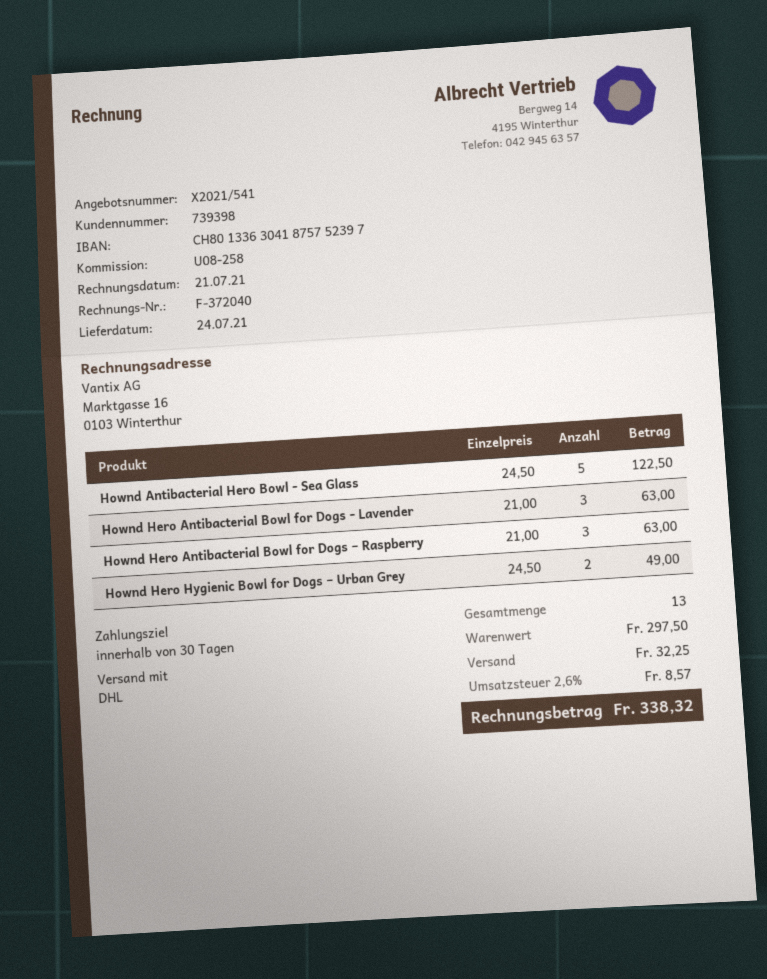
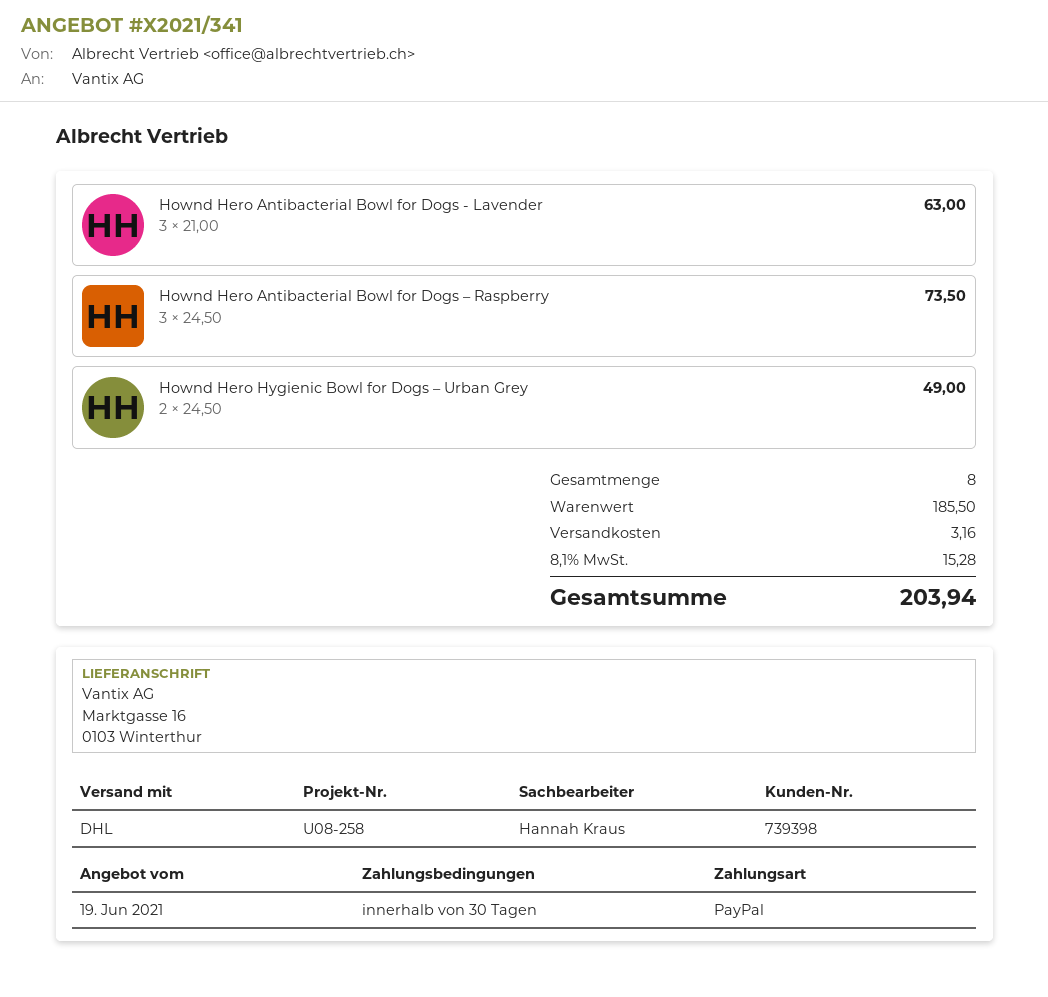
quote number: X2021/541 -> X2021/341
Hownd Antibacterial Hero Bowl - Sea Glass: 5 x 24.50 = 122.50 -> none
Hownd Hero Antibacterial Bowl for Dogs – Raspberry: 3 x 21.00 = 63.00 -> 3 x 24.50 = 73.50
total quantity: 13 -> 8
subtotal: 297.50 -> 185.50
shipping: 32.25 -> 3.16
tax: 2.6% = 8.57 -> 8.1% = 15.28
total: 338.32 -> 203.94

